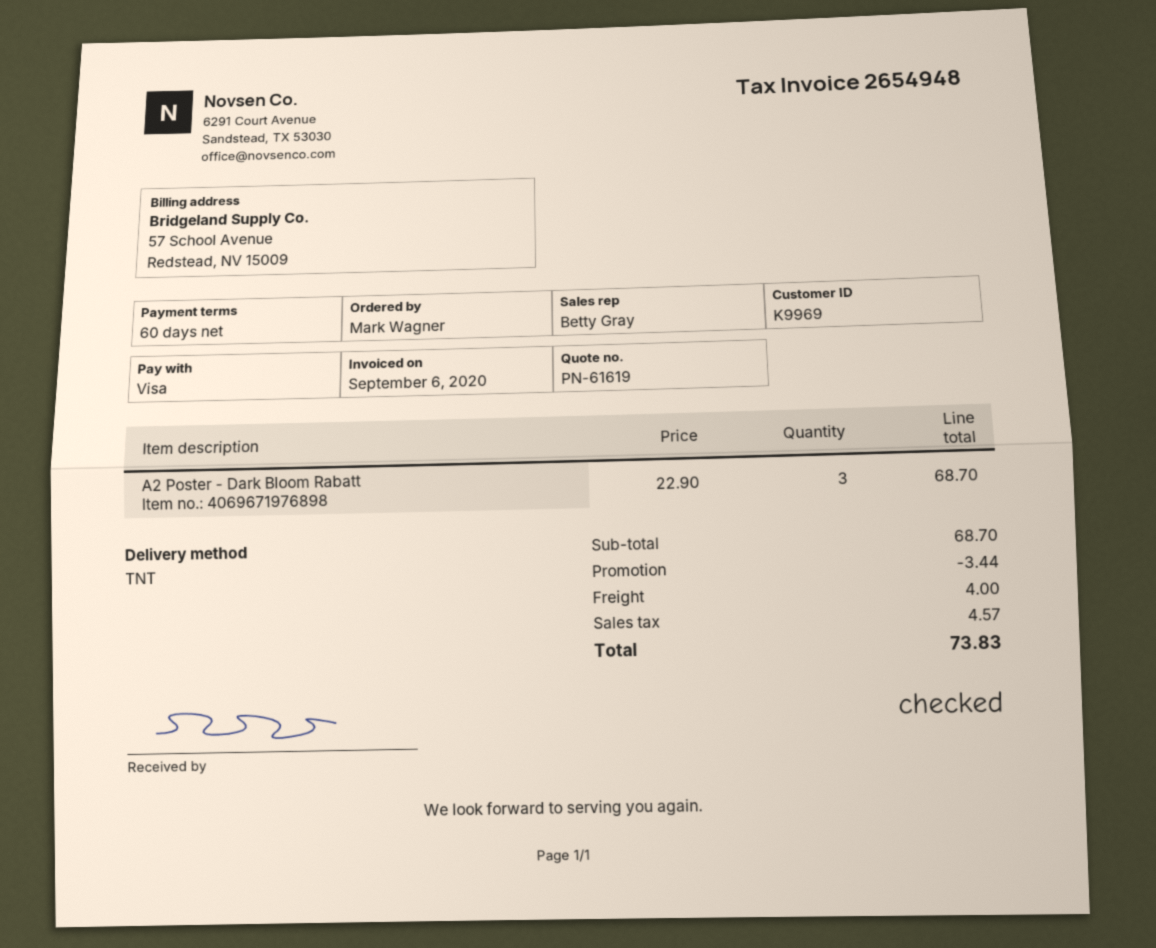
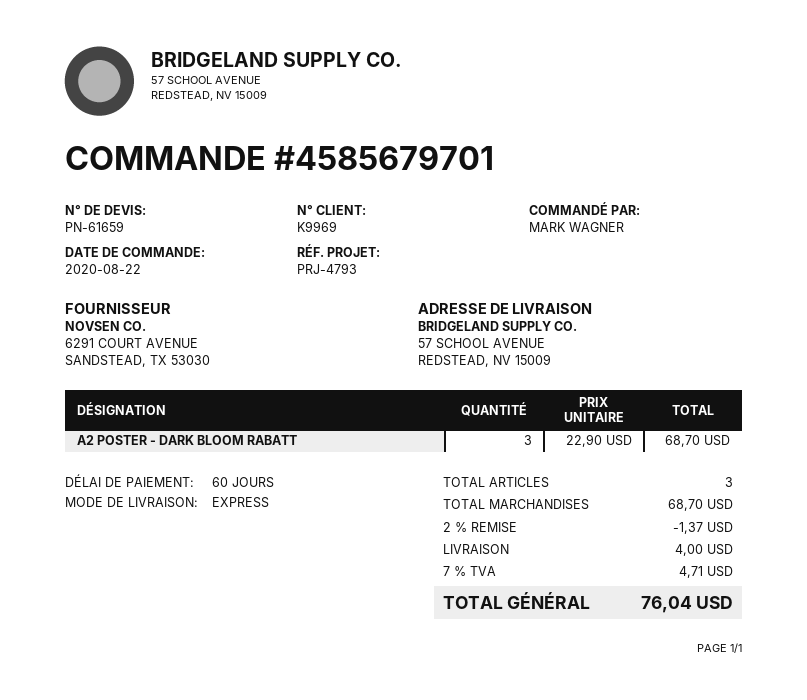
quote number: PN-61619 -> PN-61659
shipping method: TNT -> express
discount: 3.44 -> 1.37
tax: 4.57 -> 4.71
total: 73.83 -> 76.04

